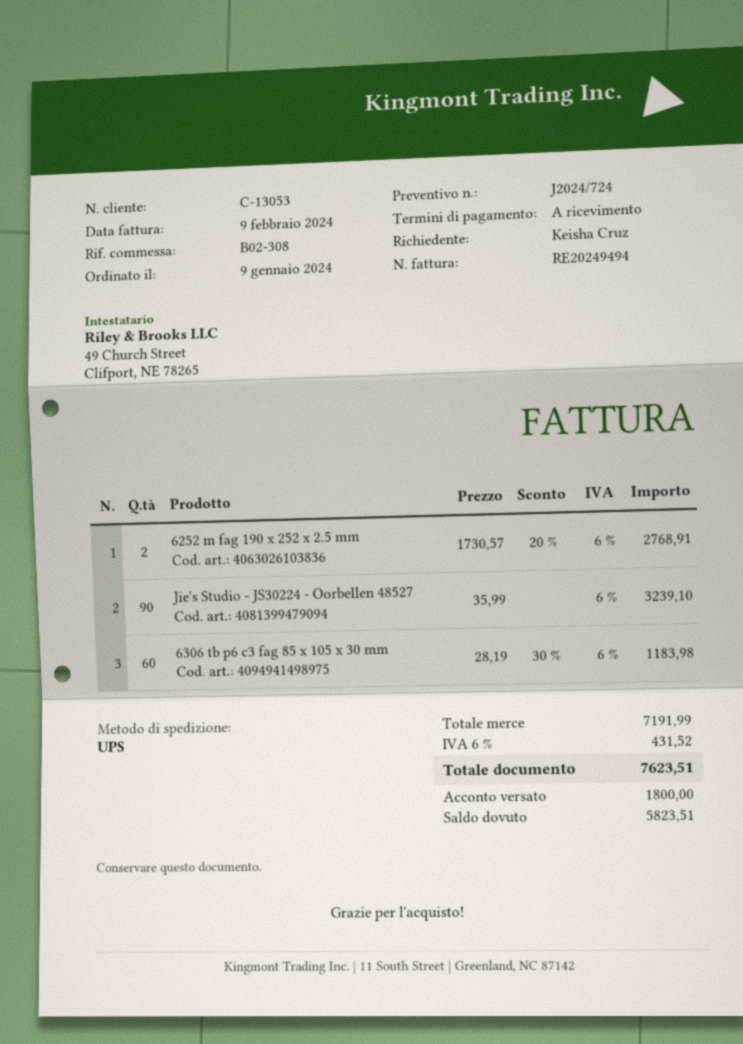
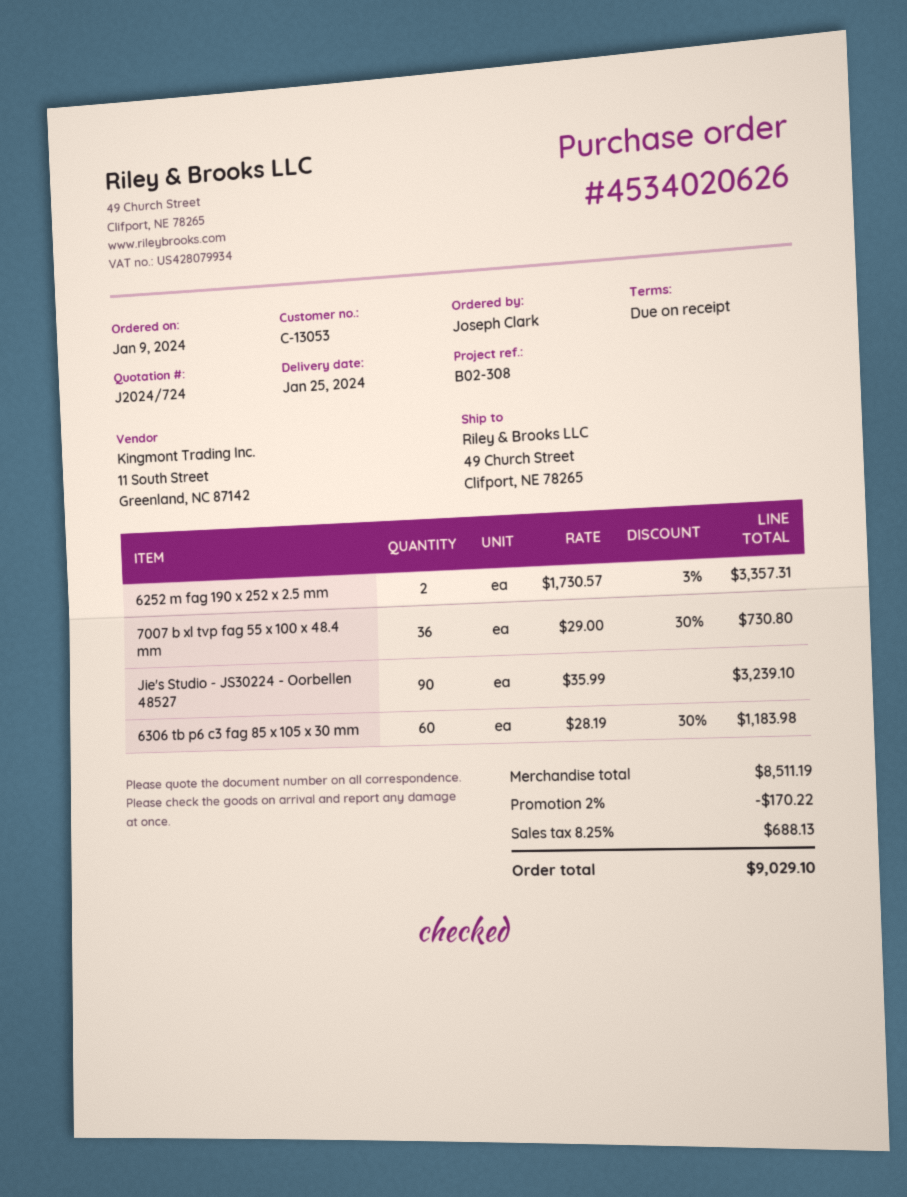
ordered by: Keisha Cruz -> Joseph Clark
6252 m fag 190 x 252 x 2.5 mm: 2 x 1730.57 - 20% = 2768.91 -> 2 x 1730.57 - 3% = 3357.31
7007 b xl tvp fag 55 x 100 x 48.4 mm: none -> 36 x 29.00 - 30% = 730.80
subtotal: 7191.99 -> 8511.19
discount: none -> 2% = 170.22
tax: 6% = 431.52 -> 8.25% = 688.13
total: 7623.51 -> 9029.10

